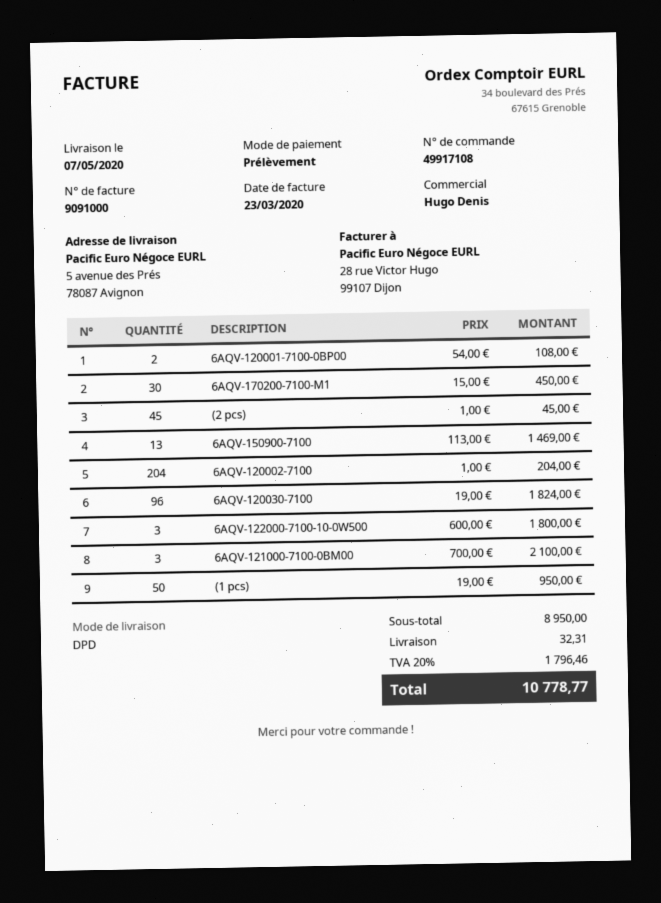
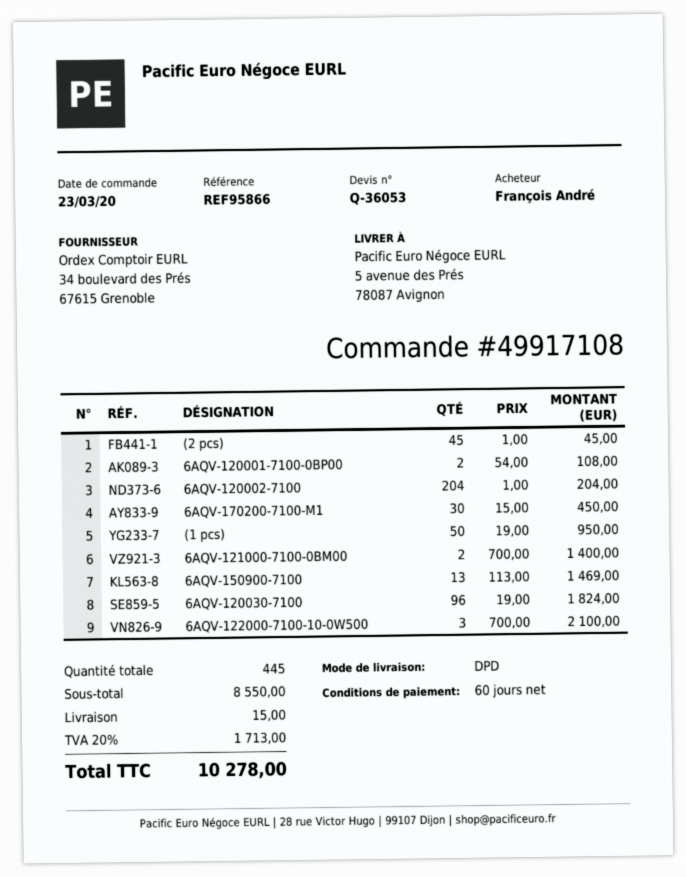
6AQV-122000-7100-10-0W500: 3 x 600.00 = 1800.00 -> 3 x 700.00 = 2100.00
6AQV-121000-7100-0BM00: 3 x 700.00 = 2100.00 -> 2 x 700.00 = 1400.00
subtotal: 8950.00 -> 8550.00
shipping: 32.31 -> 15.00
tax: 20% = 1796.46 -> 20% = 1713.00
total: 10778.77 -> 10278.00

